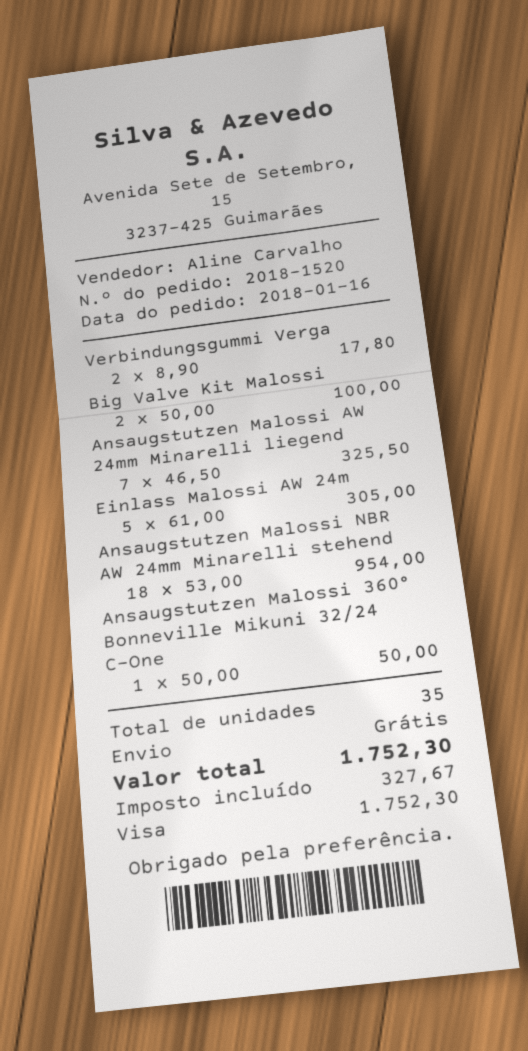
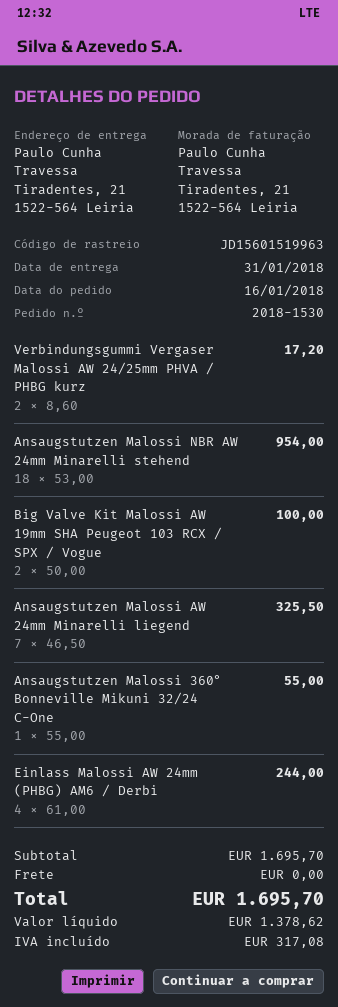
order number: 2018-1520 -> 2018-1530
Verbindungsgummi Verga: 2 x 8.90 = 17.80 -> 2 x 8.60 = 17.20
Einlass Malossi AW 24m: 5 x 61.00 = 305.00 -> 4 x 61.00 = 244.00
Ansaugstutzen Malossi 360° Bonneville Mikuni 32/24 C-One: 1 x 50.00 = 50.00 -> 1 x 55.00 = 55.00
tax: 327.67 -> 317.08
total: 1752.30 -> 1695.70

